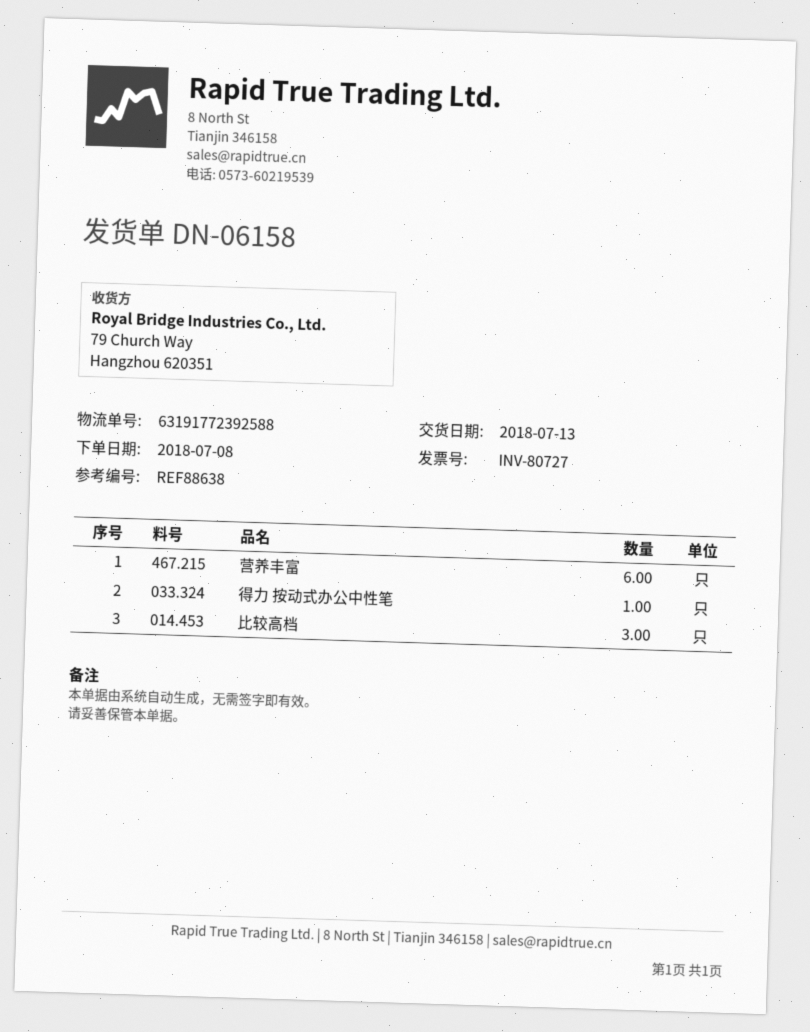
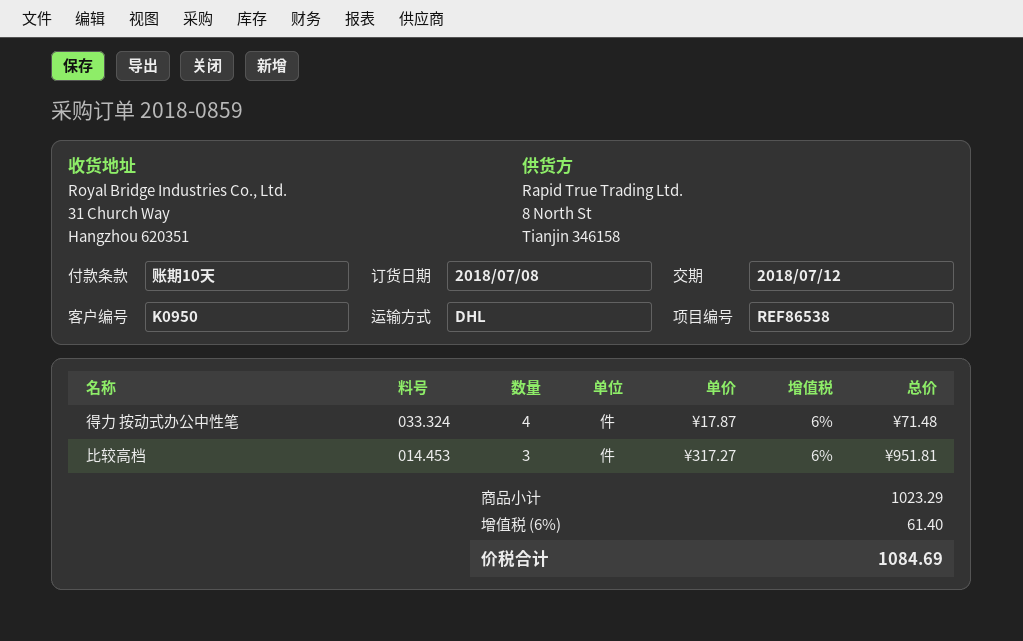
delivery date: 2018-07-13 -> 2018-07-12
reference: REF88638 -> REF86538
ship to: 79 Church Way, Hangzhou 620351 -> 31 Church Way, Hangzhou 620351
营养丰富: 6 -> none
得力 按动式办公中性笔: 1 -> 4

